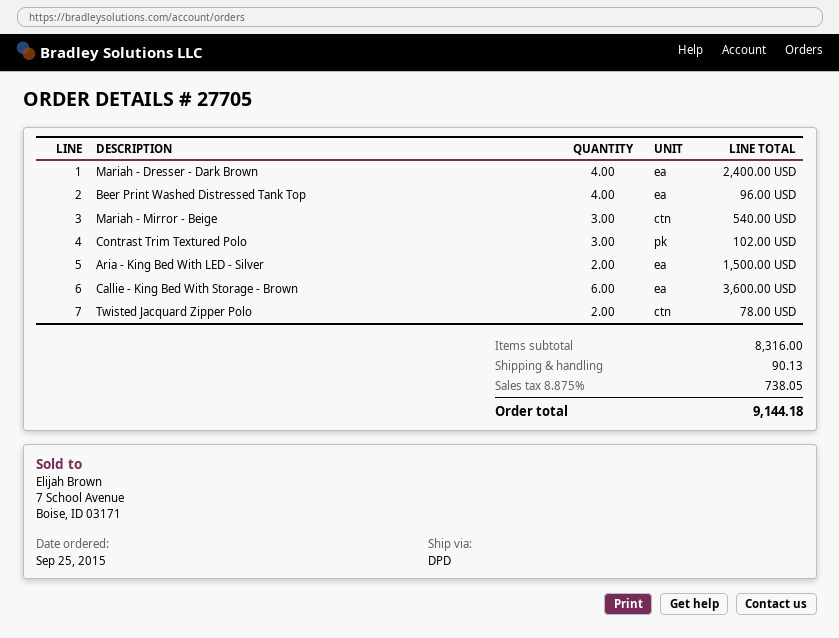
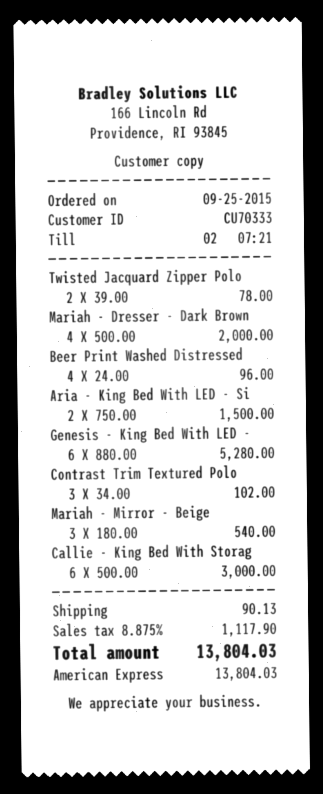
Mariah - Dresser - Dark Brown: 4 for 2400.00 -> 4 for 2000.00
Callie - King Bed With Storage - Brown: 6 for 3600.00 -> 6 for 3000.00
Genesis - King Bed With LED -: none -> 6 for 5280.00
tax: 8.875% = 738.05 -> 8.875% = 1117.90
total: 9144.18 -> 13804.03

